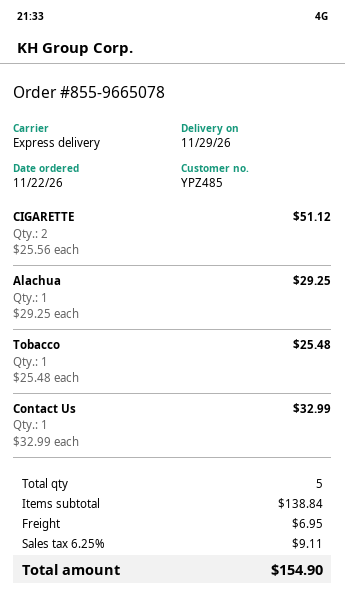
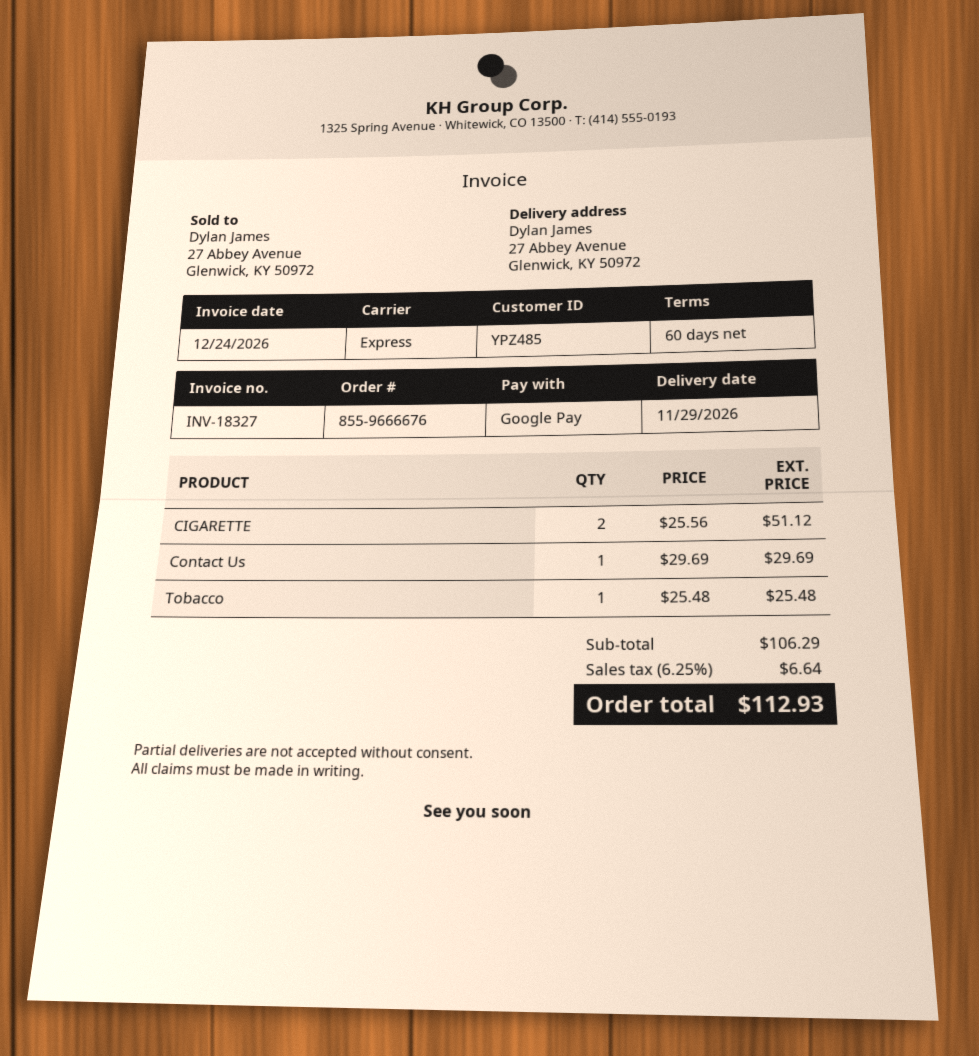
order number: 855-9665078 -> 855-9666676
Alachua: 1 x 29.25 = 29.25 -> none
Contact Us: 1 x 32.99 = 32.99 -> 1 x 29.69 = 29.69
subtotal: 138.84 -> 106.29
shipping: 6.95 -> none
tax: 6.25% = 9.11 -> 6.25% = 6.64
total: 154.90 -> 112.93

